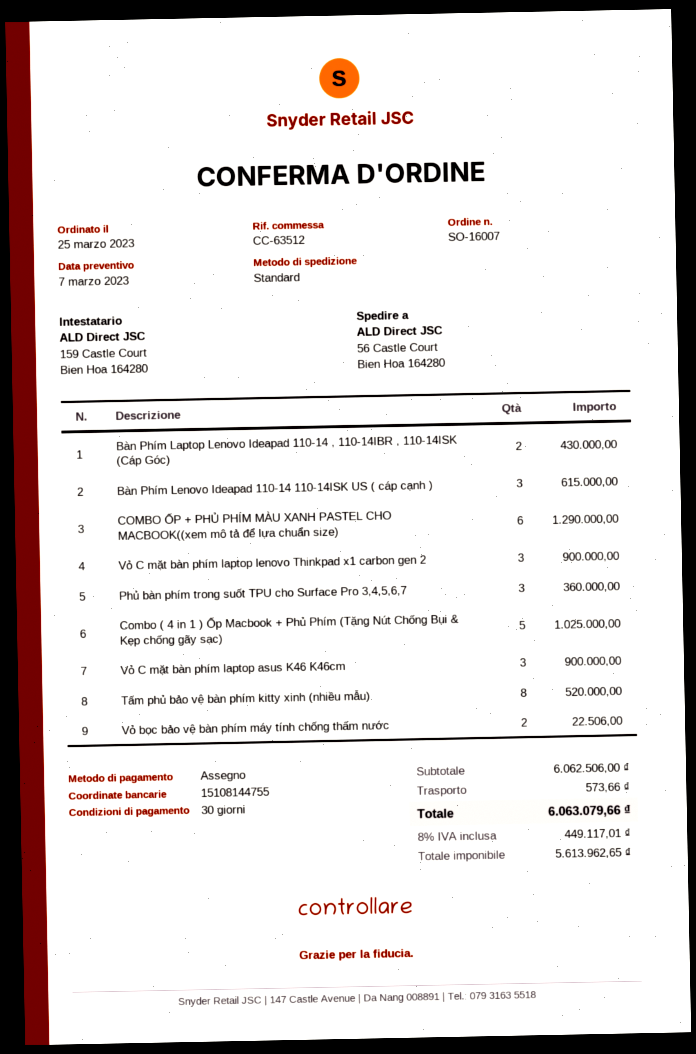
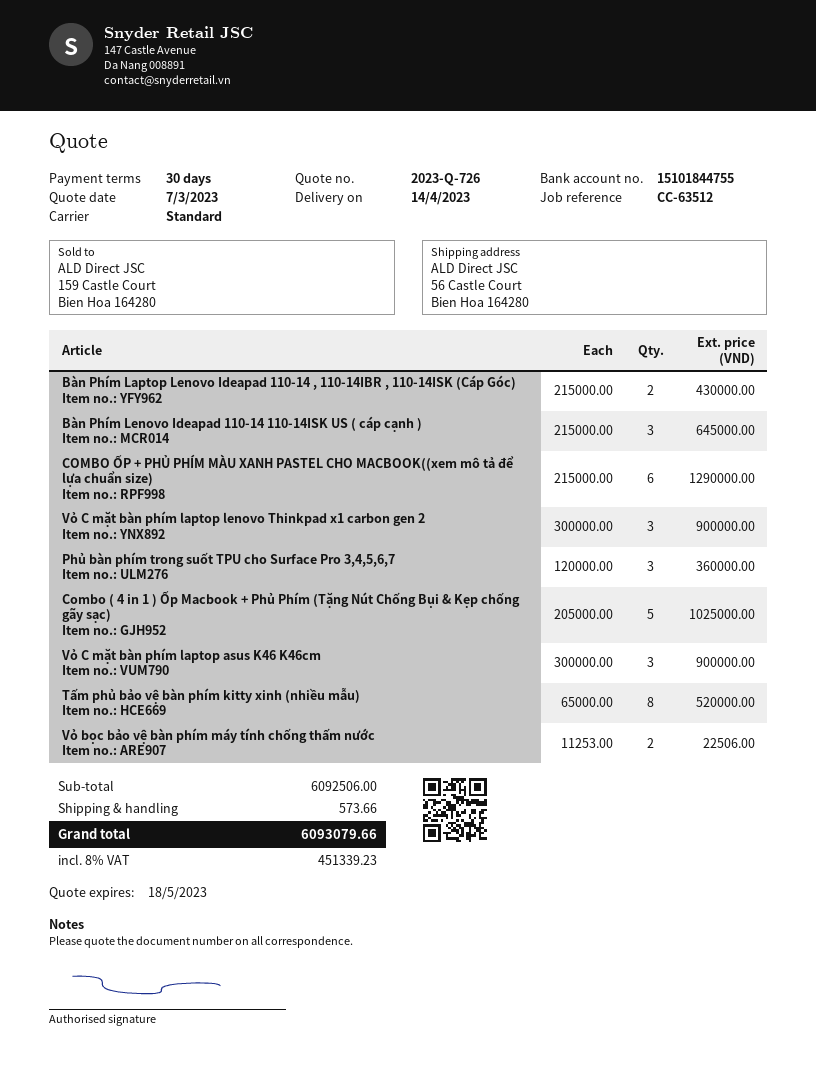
bank account: 15108144755 -> 15101844755
Bàn Phím Lenovo Ideapad 110-14 110-14ISK US ( cáp cạnh ): 3 for 615000.00 -> 3 for 645000.00
subtotal: 6062506.00 -> 6092506.00
tax: 8% = 449117.01 -> 8% = 451339.23
total: 6063079.66 -> 6093079.66

